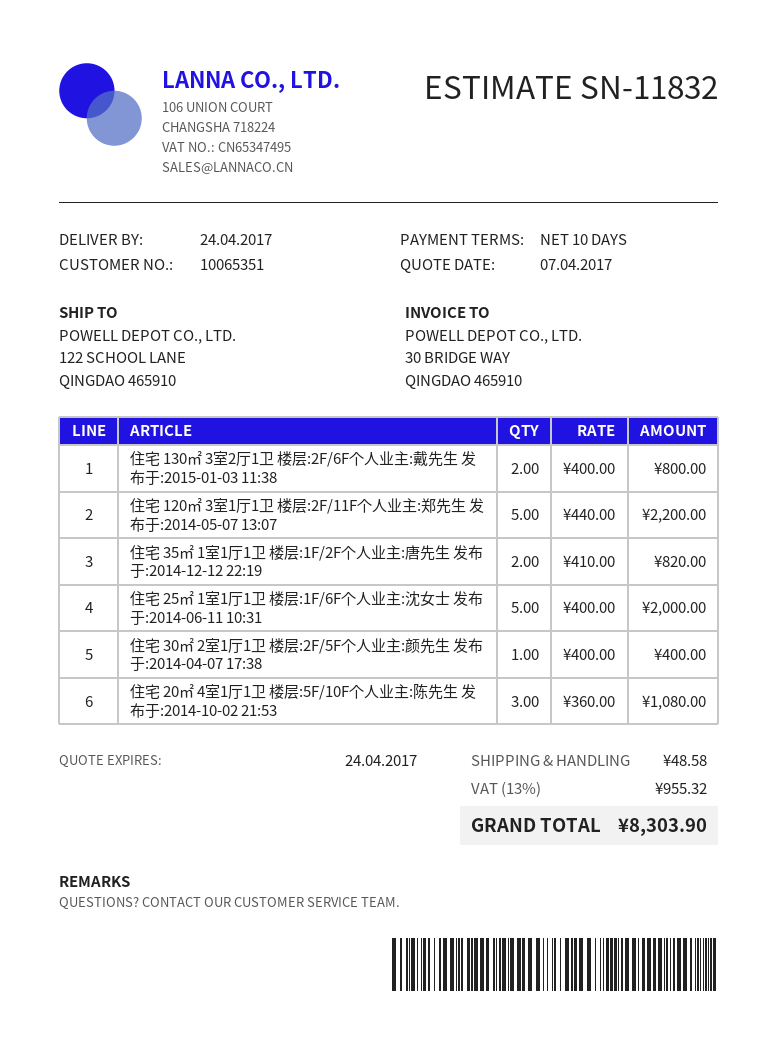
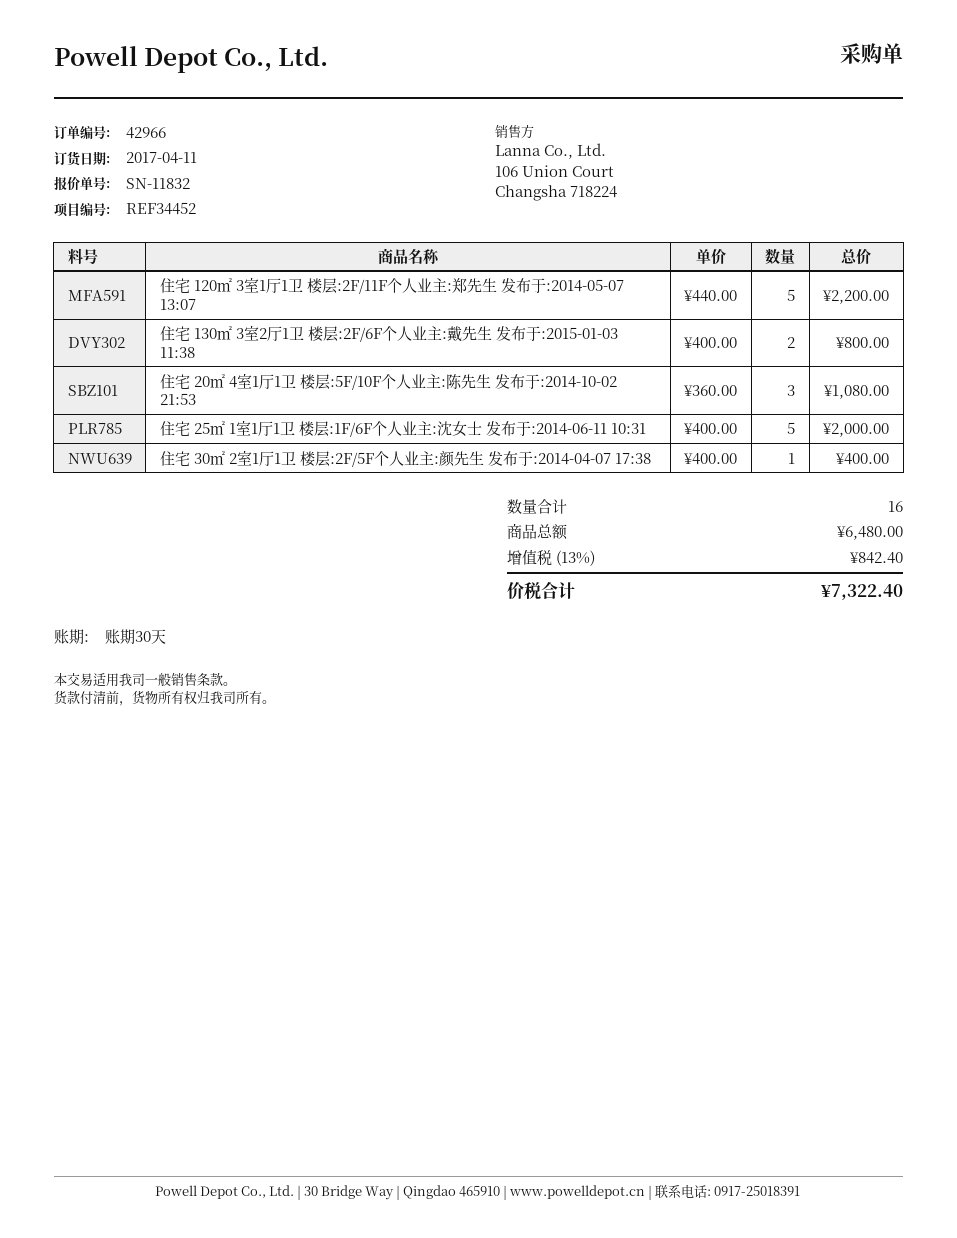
payment terms: 10 days -> 30 days
住宅 35㎡ 1室1厅1卫 楼层:1F/2F个人业主:唐先生 发布于:2014-12-12 22:19: 2 x 410.00 = 820.00 -> none
shipping: 48.58 -> none
tax: 13% = 955.32 -> 13% = 842.40
total: 8303.90 -> 7322.40

